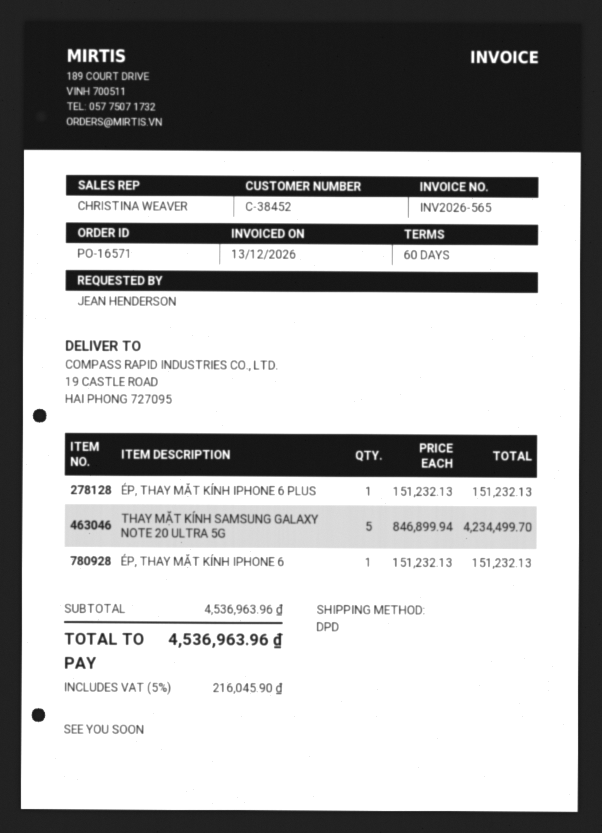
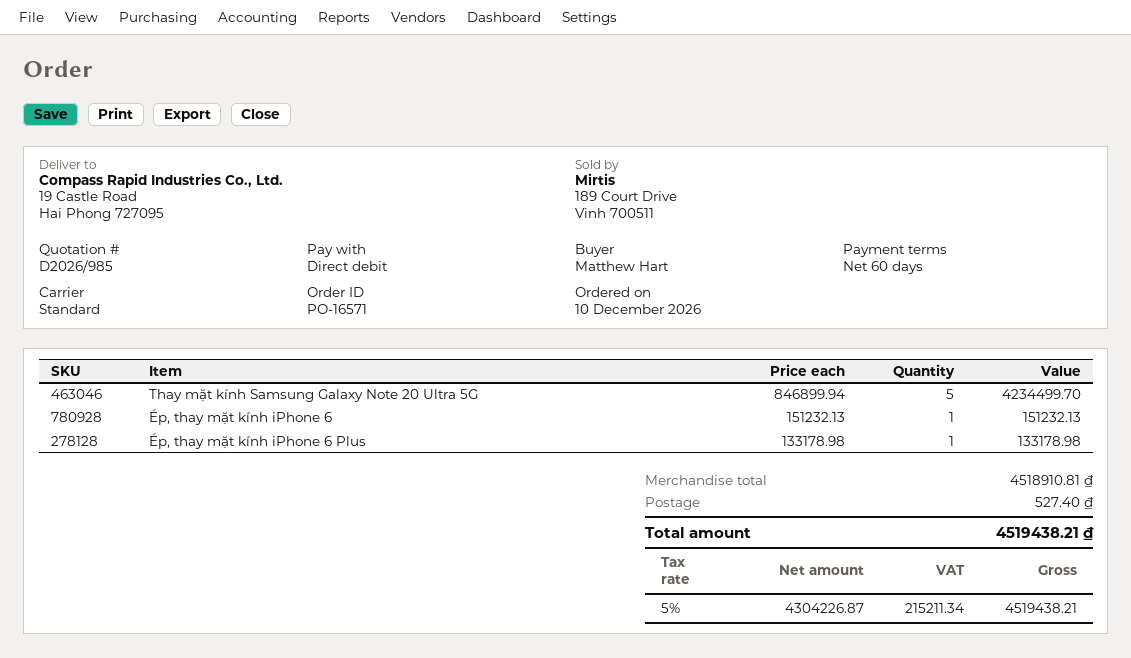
ordered by: JEAN HENDERSON -> Matthew Hart
shipping method: DPD -> standard
ÉP, THAY MẶT KÍNH IPHONE 6 PLUS: 1 x 151232.13 = 151232.13 -> 1 x 133178.98 = 133178.98
subtotal: 4536963.96 -> 4518910.81
shipping: none -> 527.40
tax: 5% = 216045.90 -> 5% = 215211.34
total: 4536963.96 -> 4519438.21

